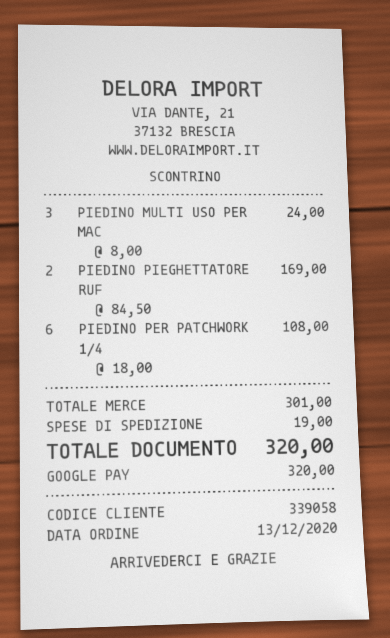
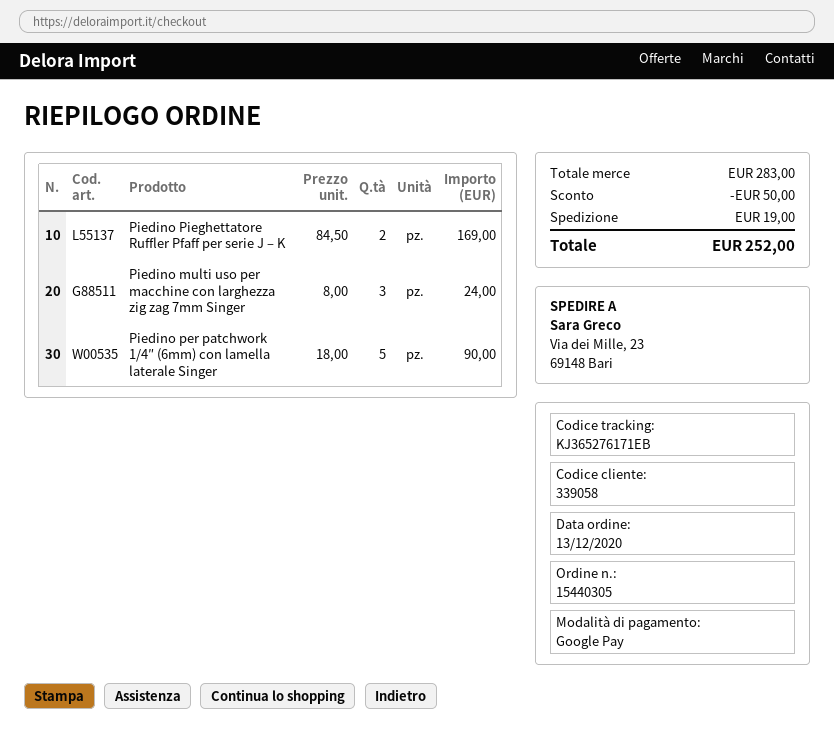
PIEDINO PER PATCHWORK 1/4: 6 x 18.00 = 108.00 -> 5 x 18.00 = 90.00
subtotal: 301.00 -> 283.00
discount: none -> 50.00
total: 320.00 -> 252.00

